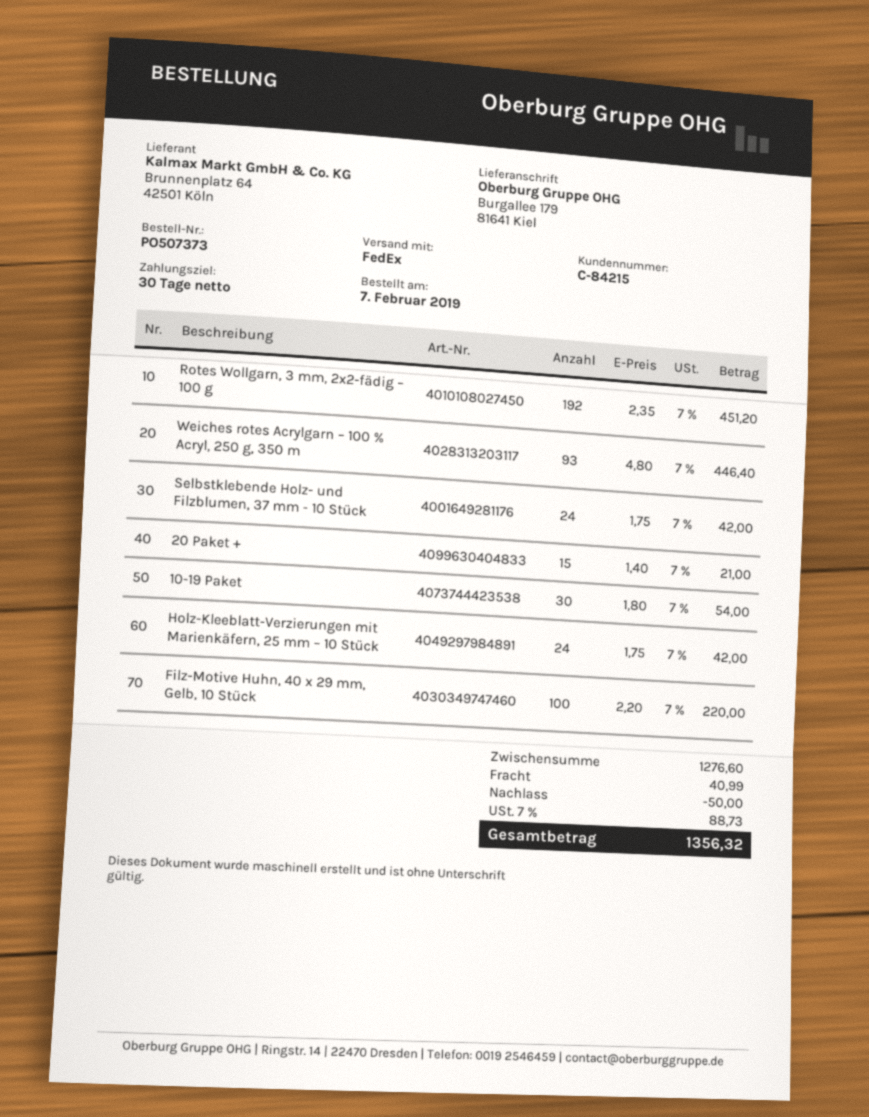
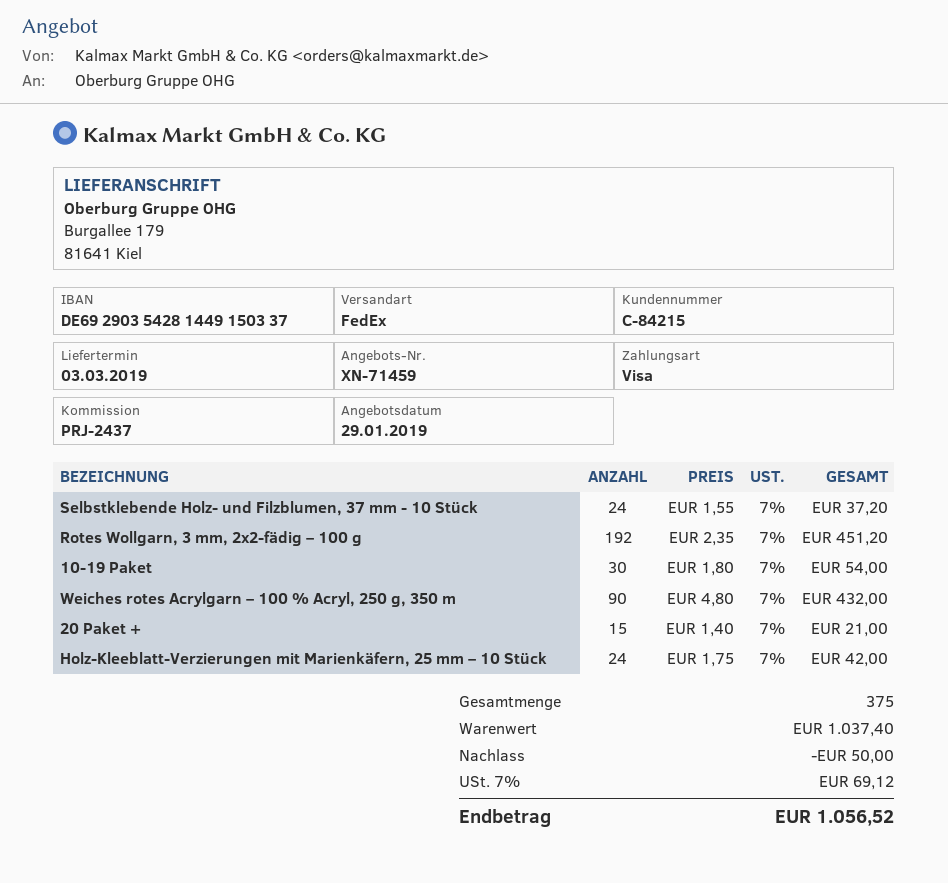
Weiches rotes Acrylgarn – 100 % Acryl, 250 g, 350 m: 93 x 4.80 = 446.40 -> 90 x 4.80 = 432.00
Selbstklebende Holz- und Filzblumen, 37 mm - 10 Stück: 24 x 1.75 = 42.00 -> 24 x 1.55 = 37.20
Filz-Motive Huhn, 40 x 29 mm, Gelb, 10 Stück: 100 x 2.20 = 220.00 -> none
subtotal: 1276.60 -> 1037.40
shipping: 40.99 -> none
tax: 7% = 88.73 -> 7% = 69.12
total: 1356.32 -> 1056.52

